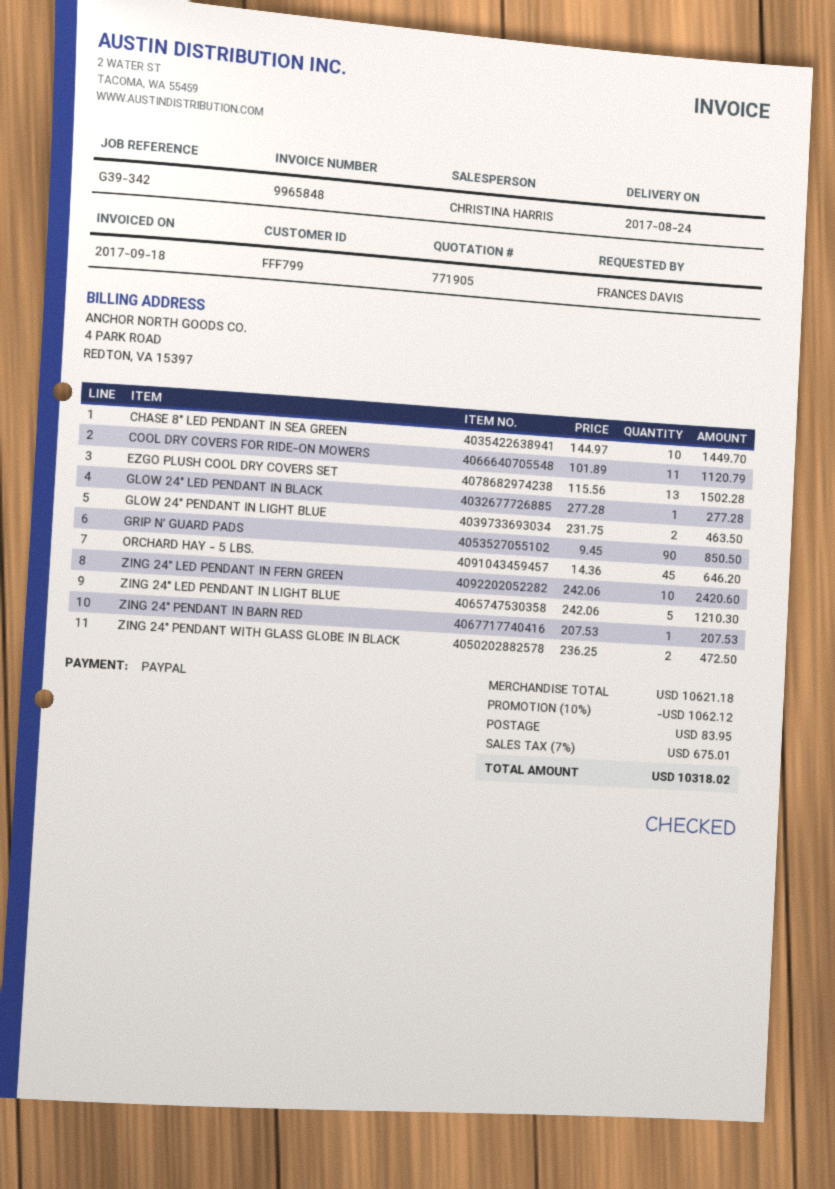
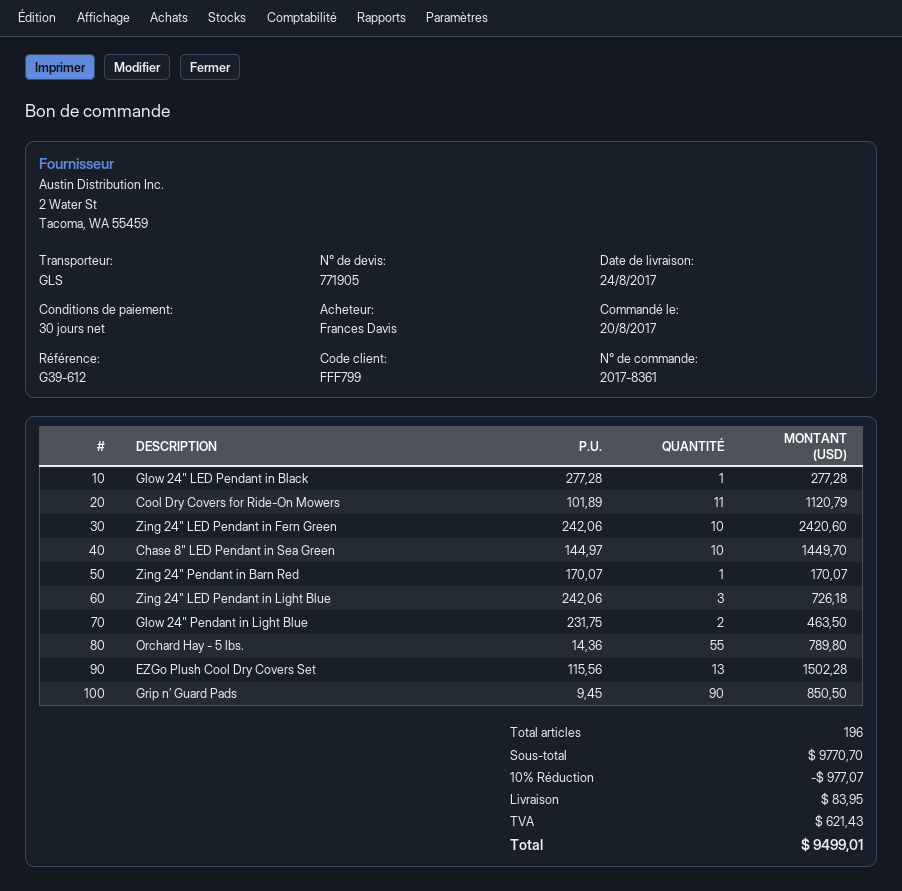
reference: G39-342 -> G39-612
ORCHARD HAY - 5 LBS.: 45 x 14.36 = 646.20 -> 55 x 14.36 = 789.80
ZING 24" LED PENDANT IN LIGHT BLUE: 5 x 242.06 = 1210.30 -> 3 x 242.06 = 726.18
ZING 24" PENDANT IN BARN RED: 1 x 207.53 = 207.53 -> 1 x 170.07 = 170.07
ZING 24" PENDANT WITH GLASS GLOBE IN BLACK: 2 x 236.25 = 472.50 -> none
subtotal: 10621.18 -> 9770.70
discount: 10% = 1062.12 -> 10% = 977.07
tax: 675.01 -> 621.43
total: 10318.02 -> 9499.01

